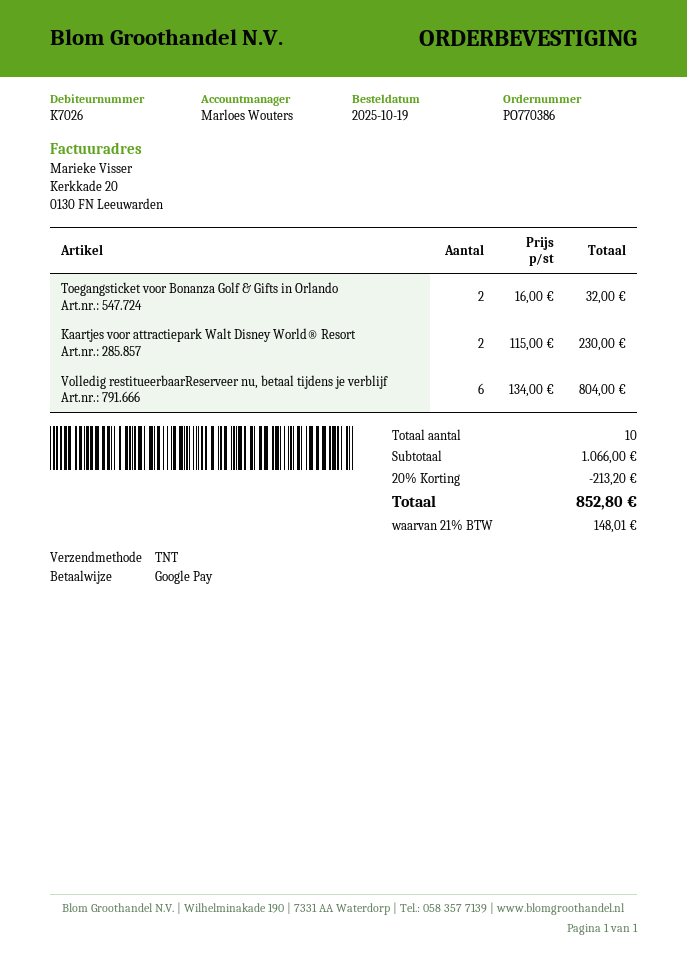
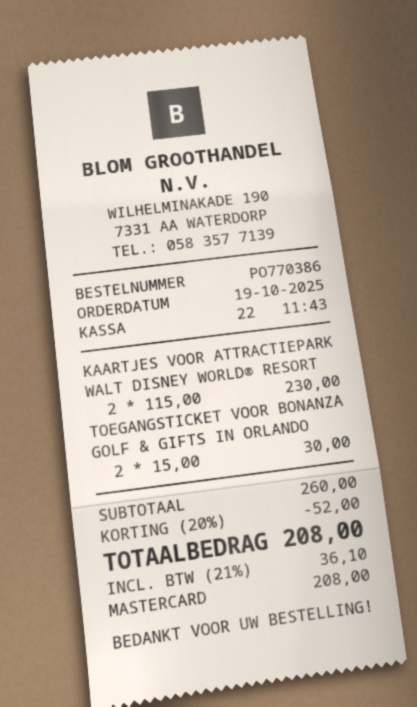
payment method: Google Pay -> Mastercard
Toegangsticket voor Bonanza Golf & Gifts in Orlando: 2 x 16.00 = 32.00 -> 2 x 15.00 = 30.00
Volledig restitueerbaarReserveer nu, betaal tijdens je verblijf: 6 x 134.00 = 804.00 -> none
subtotal: 1066.00 -> 260.00
discount: 20% = 213.20 -> 20% = 52.00
tax: 21% = 148.01 -> 21% = 36.10
total: 852.80 -> 208.00

